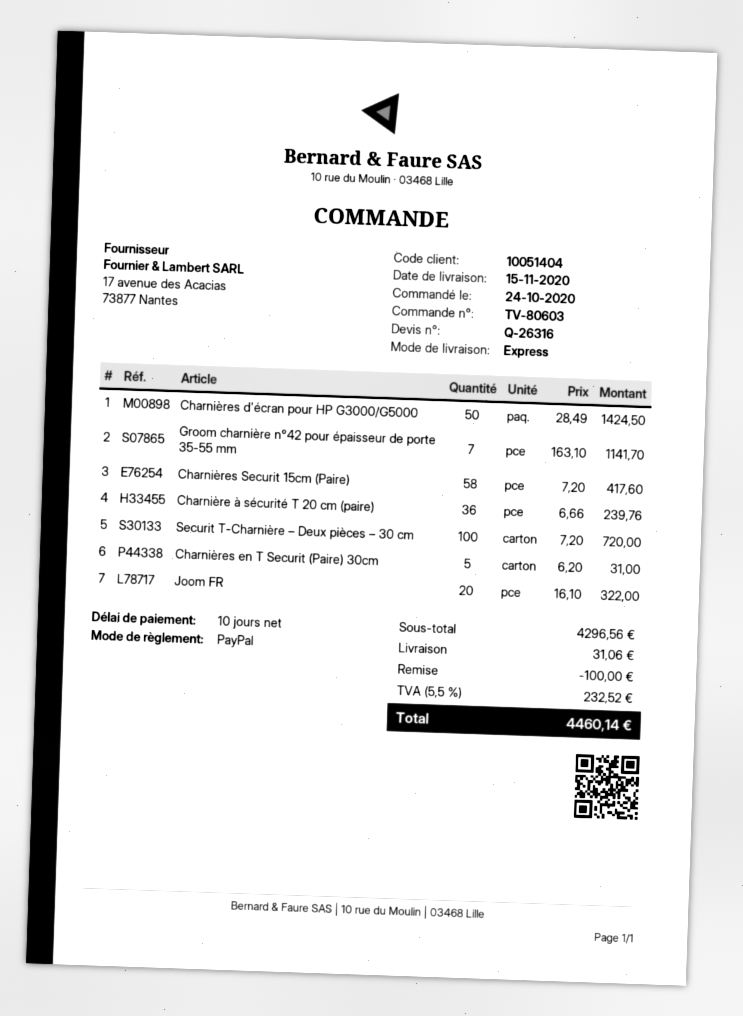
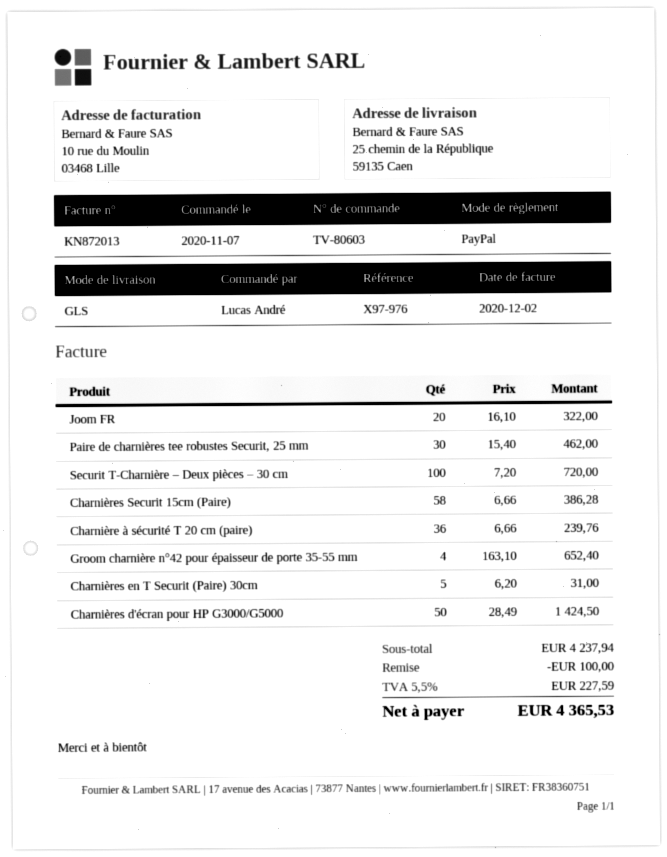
order date: 2020-10-24 -> 2020-11-07
shipping method: express -> GLS
Groom charnière n°42 pour épaisseur de porte 35-55 mm: 7 x 163.10 = 1141.70 -> 4 x 163.10 = 652.40
Charnières Securit 15cm (Paire): 58 x 7.20 = 417.60 -> 58 x 6.66 = 386.28
Paire de charnières tee robustes Securit, 25 mm: none -> 30 x 15.40 = 462.00
subtotal: 4296.56 -> 4237.94
shipping: 31.06 -> none
tax: 5.5% = 232.52 -> 5.5% = 227.59
total: 4460.14 -> 4365.53

